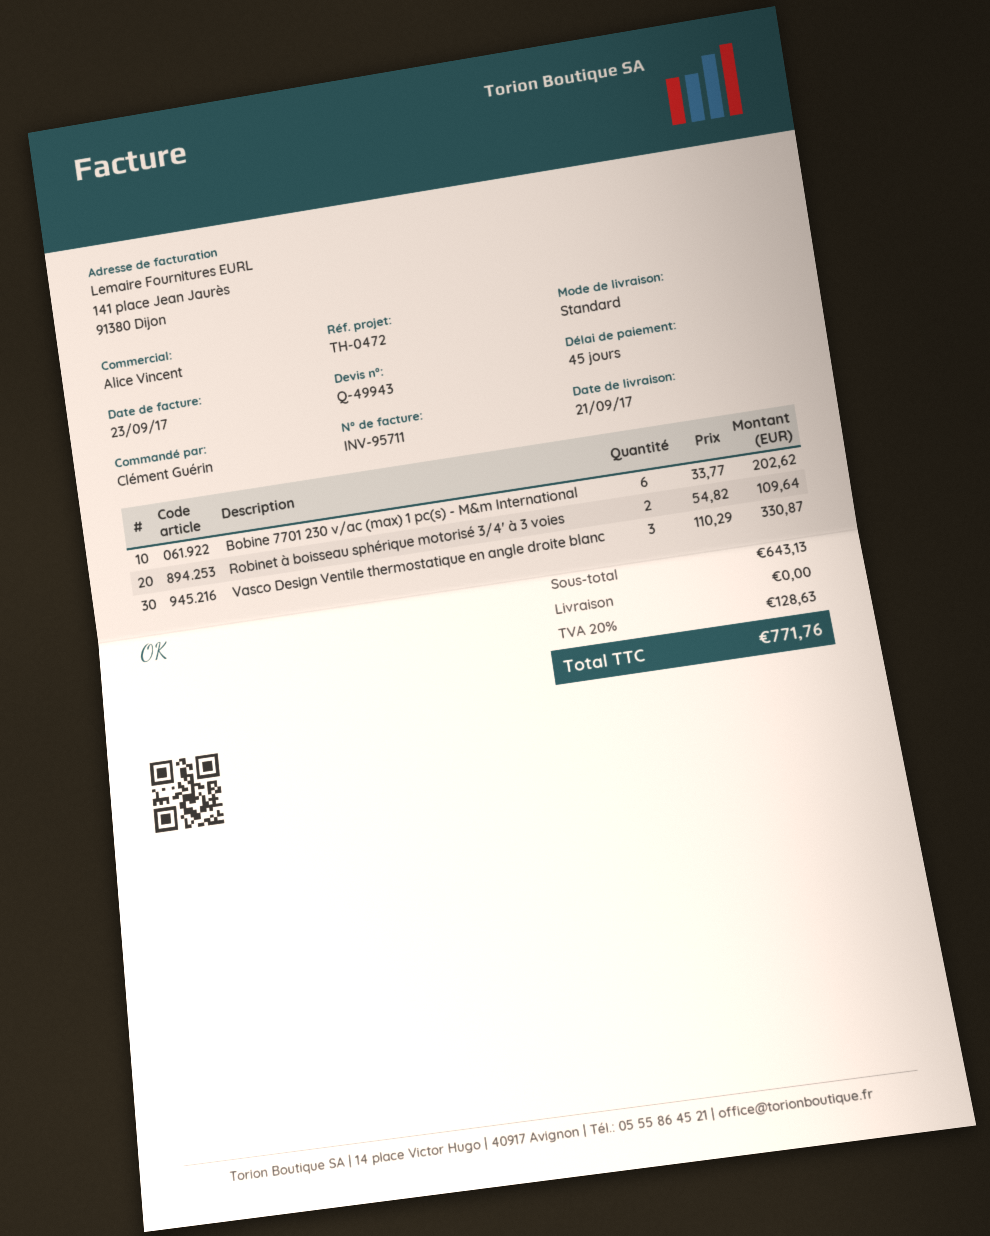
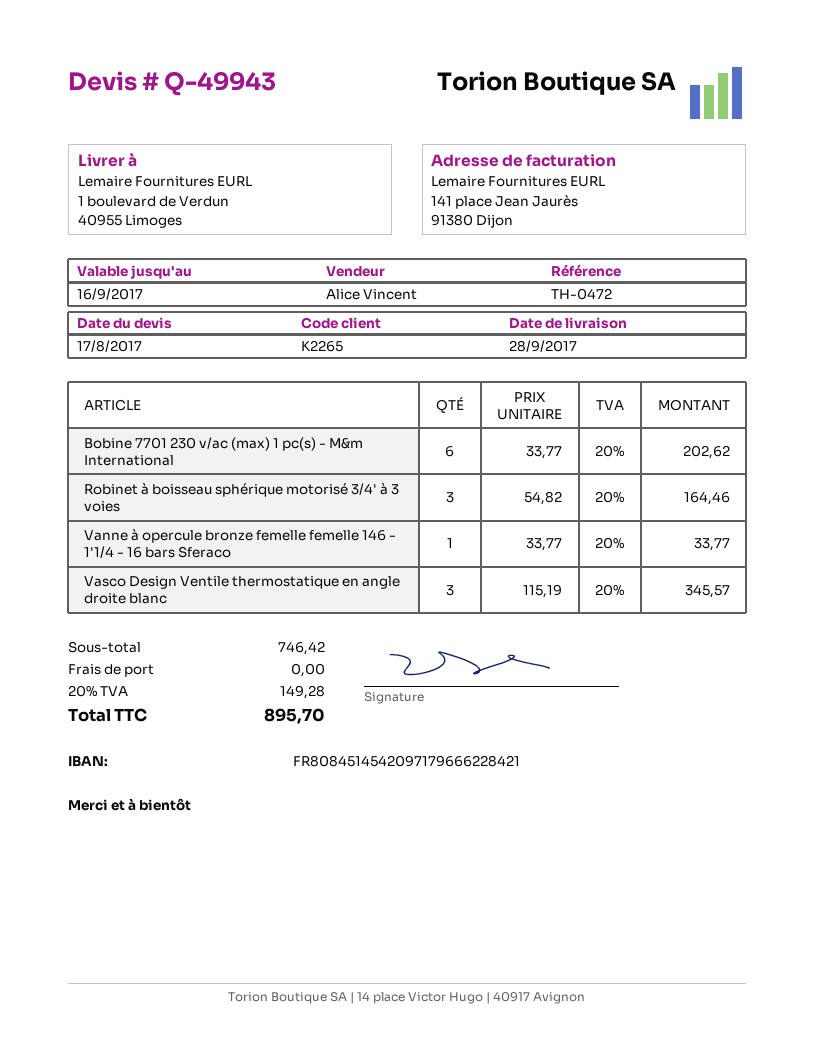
delivery date: 2017-09-21 -> 2017-09-28
Robinet à boisseau sphérique motorisé 3/4' à 3 voies: 2 x 54.82 = 109.64 -> 3 x 54.82 = 164.46
Vasco Design Ventile thermostatique en angle droite blanc: 3 x 110.29 = 330.87 -> 3 x 115.19 = 345.57
Vanne à opercule bronze femelle femelle 146 - 1'1/4 - 16 bars Sferaco: none -> 1 x 33.77 = 33.77
subtotal: 643.13 -> 746.42
tax: 20% = 128.63 -> 20% = 149.28
total: 771.76 -> 895.70

